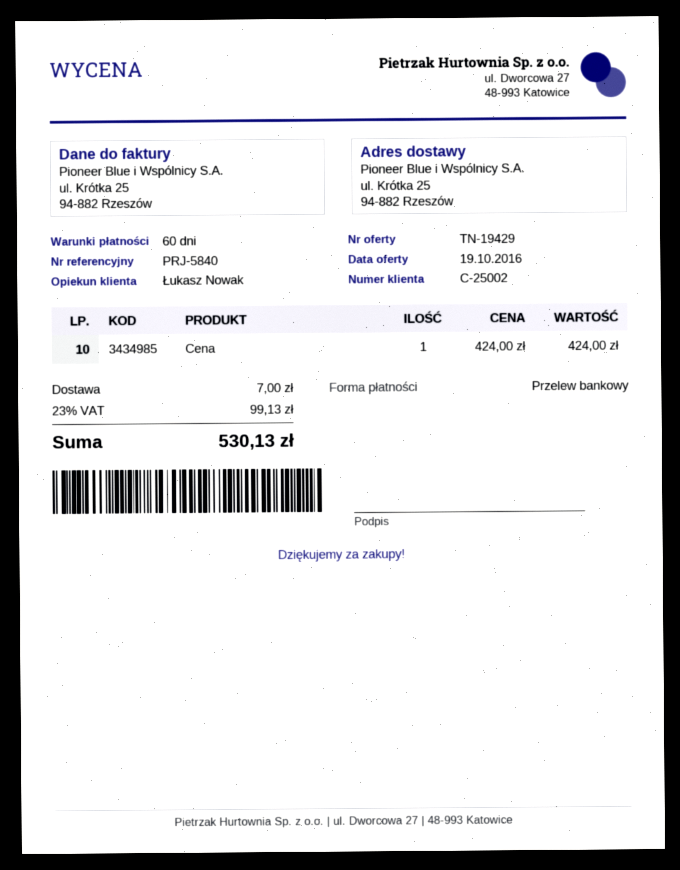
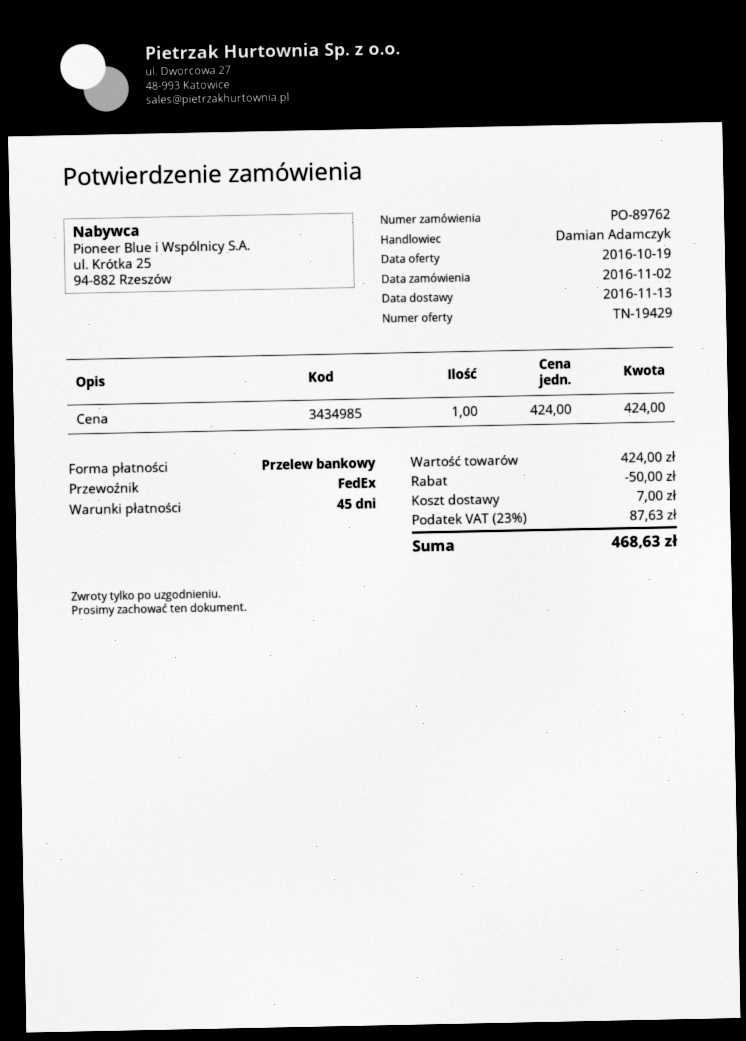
payment terms: 60 days -> 45 days
sales rep: Łukasz Nowak -> Damian Adamczyk
discount: none -> 50.00
tax: 23% = 99.13 -> 23% = 87.63
total: 530.13 -> 468.63

